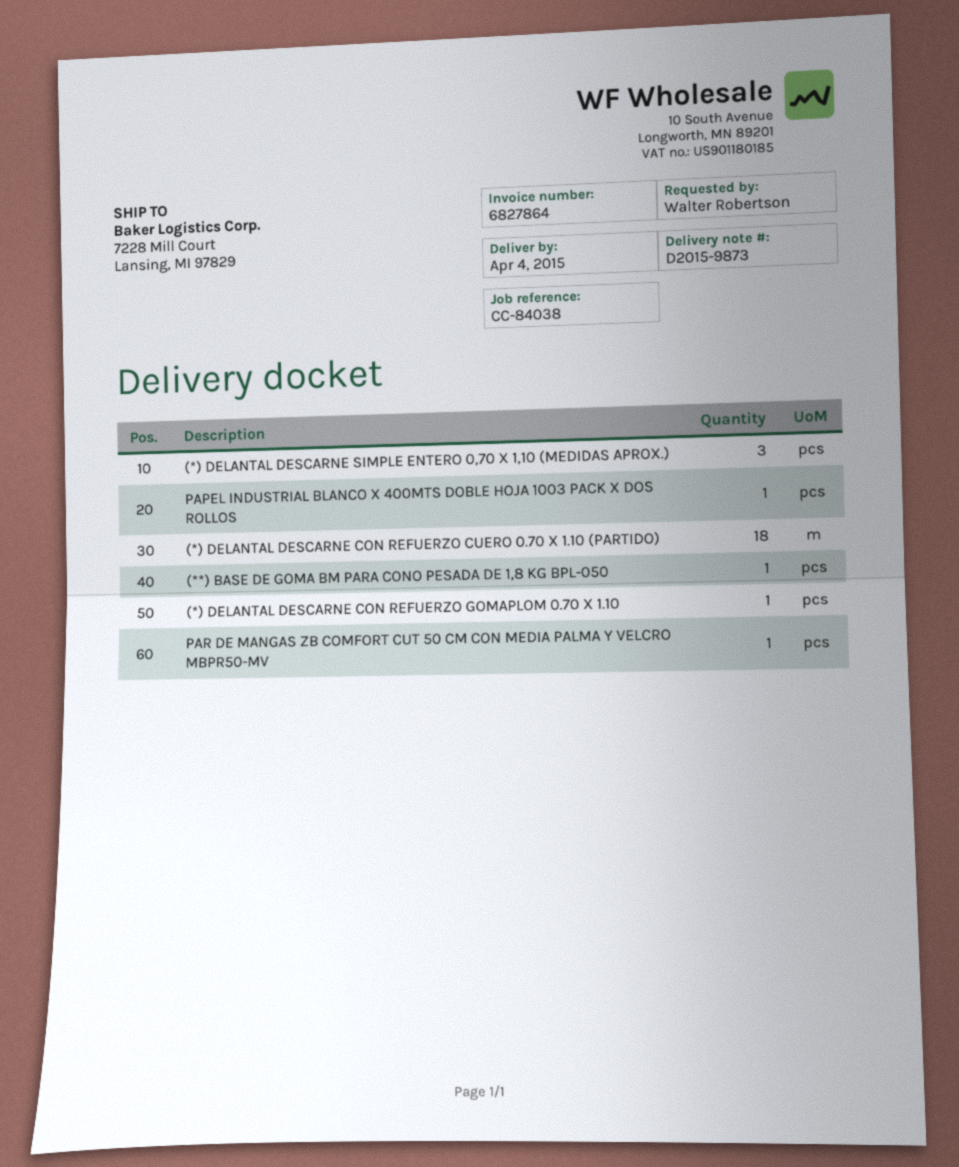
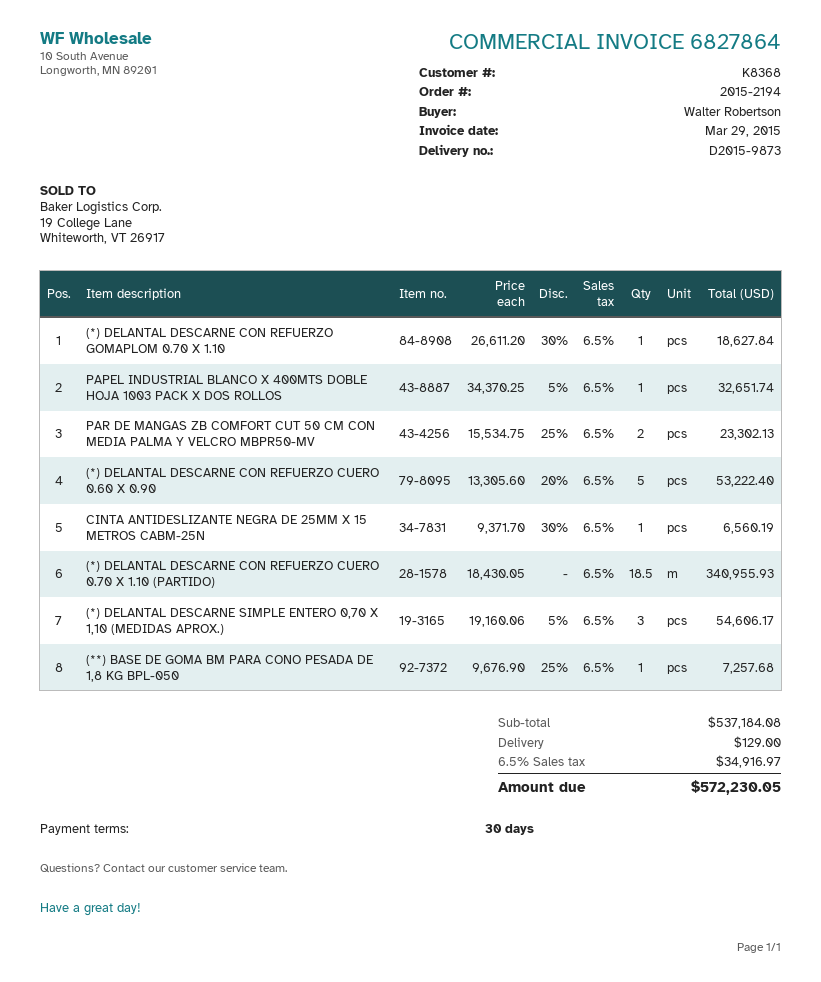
(*) DELANTAL DESCARNE CON REFUERZO CUERO 0.70 X 1.10 (PARTIDO): 18 -> 18.5
PAR DE MANGAS ZB COMFORT CUT 50 CM CON MEDIA PALMA Y VELCRO MBPR50-MV: 1 -> 2
(*) DELANTAL DESCARNE CON REFUERZO CUERO 0.60 X 0.90: none -> 5
CINTA ANTIDESLIZANTE NEGRA DE 25MM X 15 METROS CABM-25N: none -> 1

